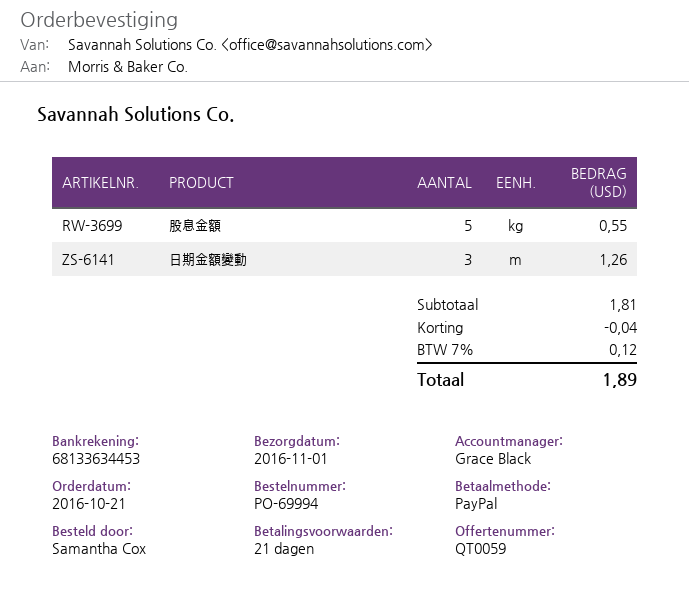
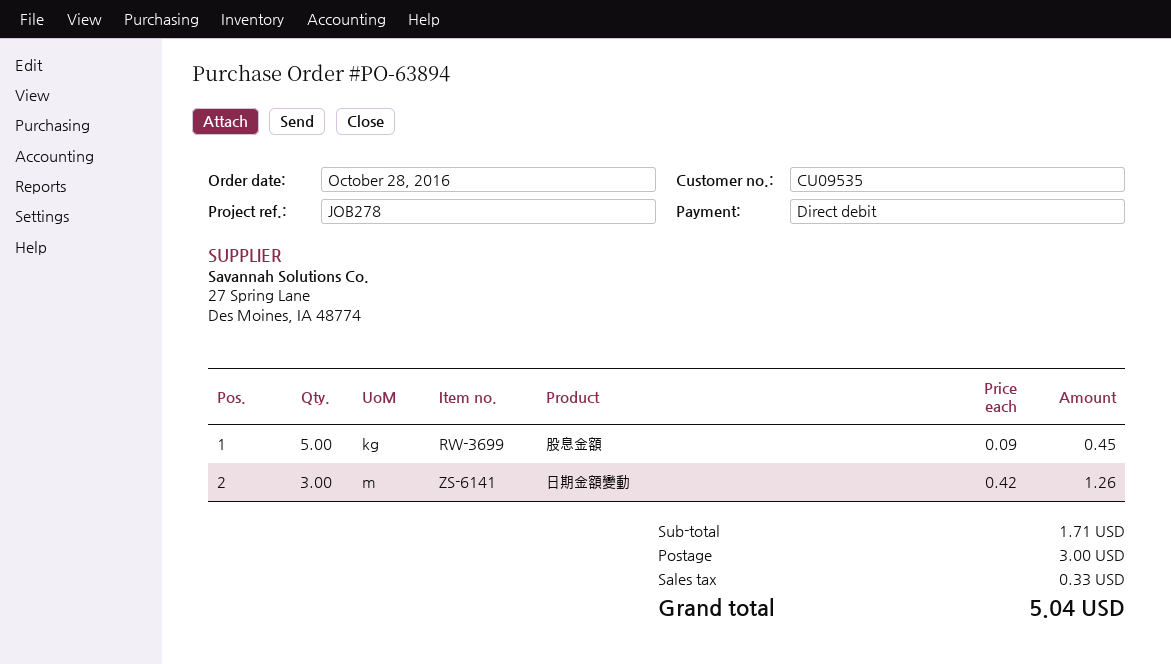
order number: PO-69994 -> PO-63894
order date: 2016-10-21 -> 2016-10-28
payment method: PayPal -> direct debit
股息金額: 5 for 0.55 -> 5 for 0.45
subtotal: 1.81 -> 1.71
discount: 0.04 -> none
shipping: none -> 3.00
tax: 0.12 -> 0.33
total: 1.89 -> 5.04

